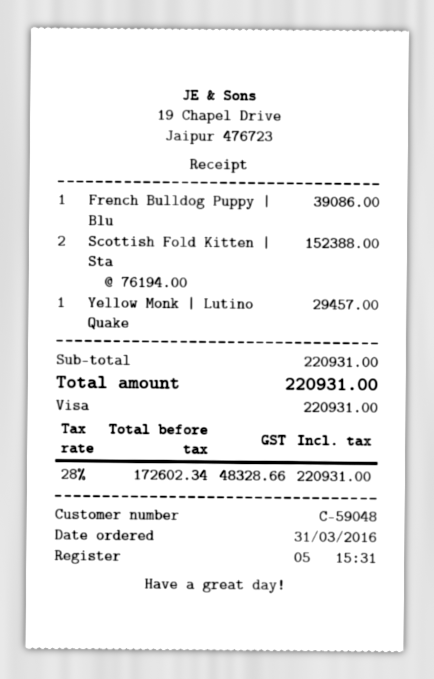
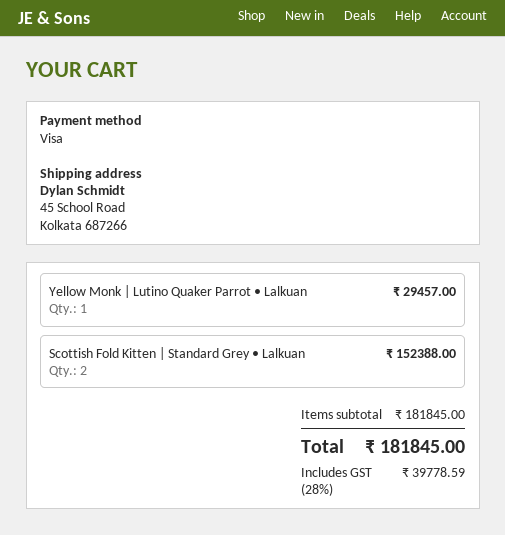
French Bulldog Puppy | Blu: 1 for 39086.00 -> none
subtotal: 220931.00 -> 181845.00
tax: 28% = 48328.66 -> 28% = 39778.59
total: 220931.00 -> 181845.00

